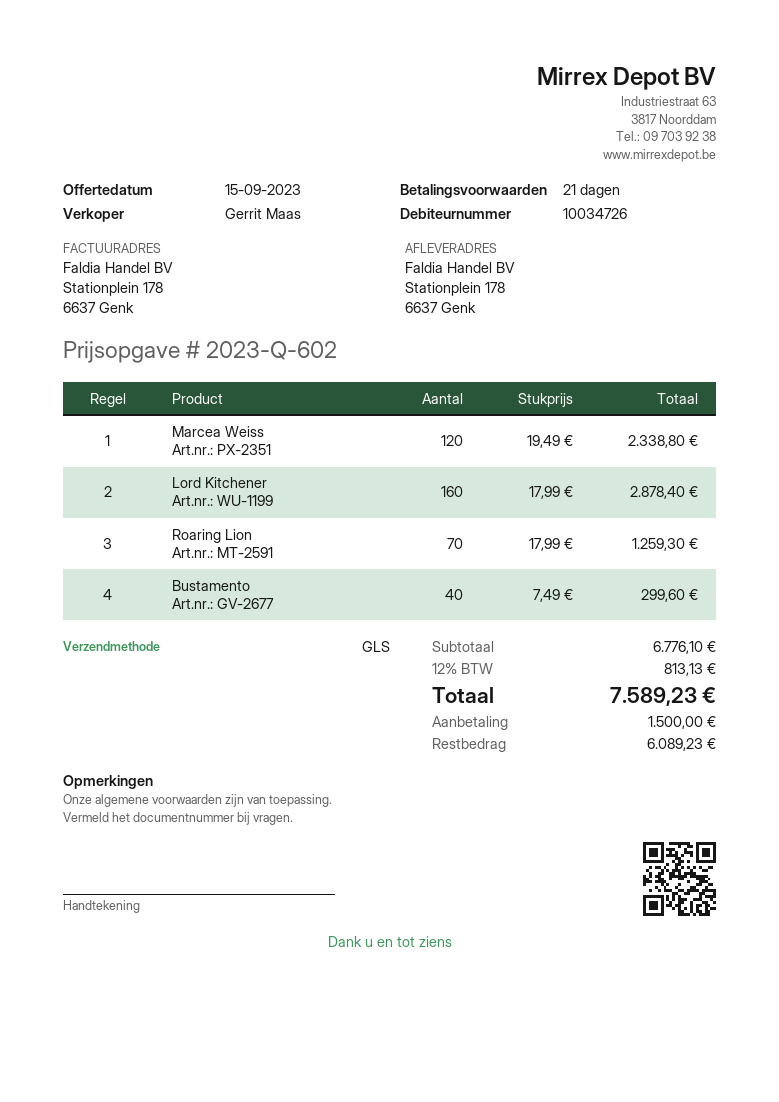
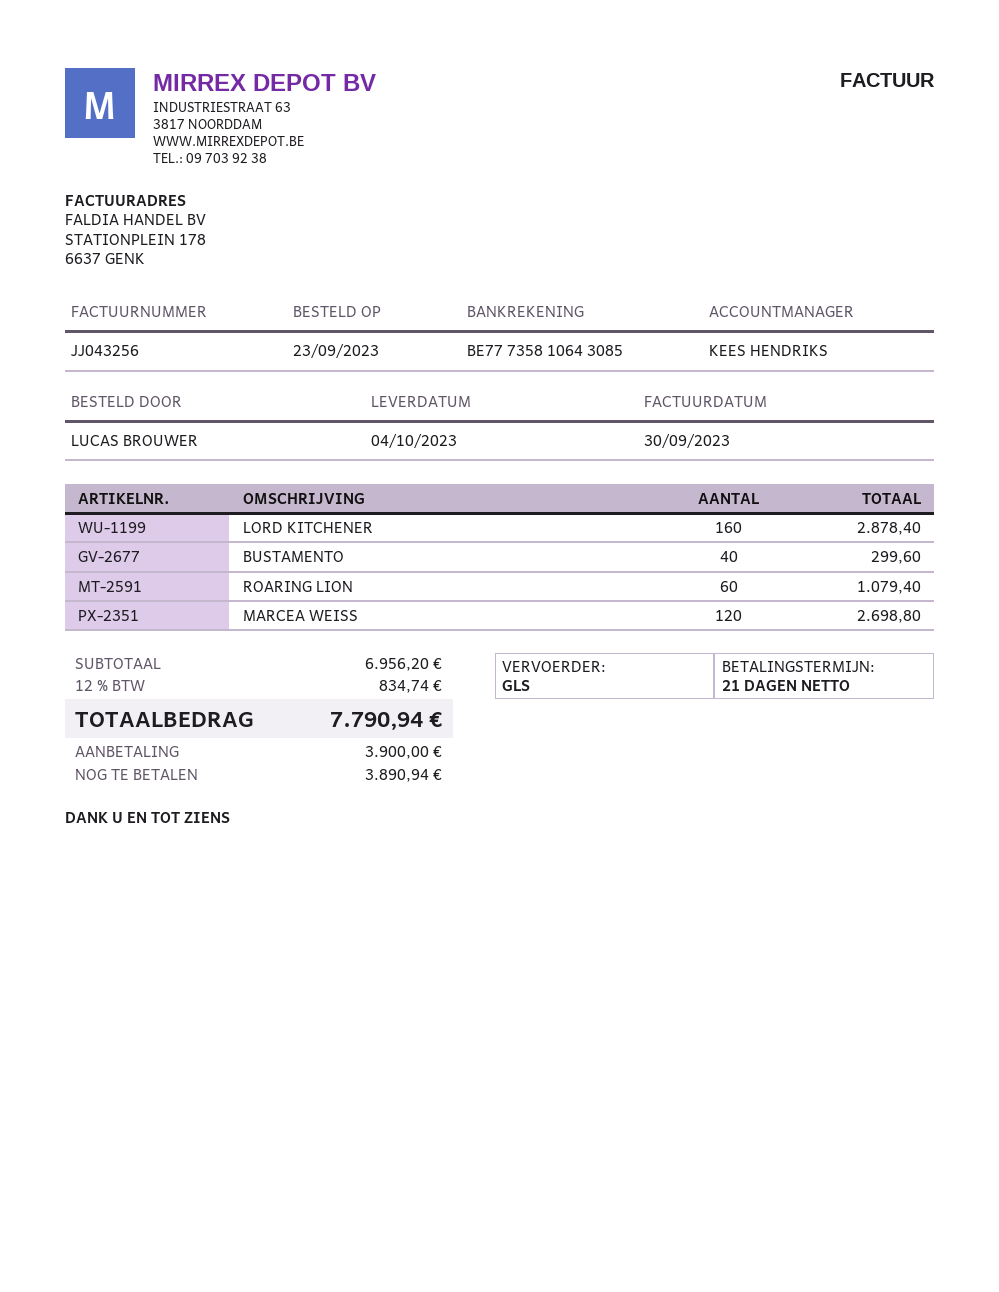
sales rep: Gerrit Maas -> KEES HENDRIKS
Marcea Weiss: 120 for 2338.80 -> 120 for 2698.80
Roaring Lion: 70 for 1259.30 -> 60 for 1079.40
subtotal: 6776.10 -> 6956.20
tax: 12% = 813.13 -> 12% = 834.74
total: 7589.23 -> 7790.94
deposit: 1500.00 -> 3900.00
balance: 6089.23 -> 3890.94

